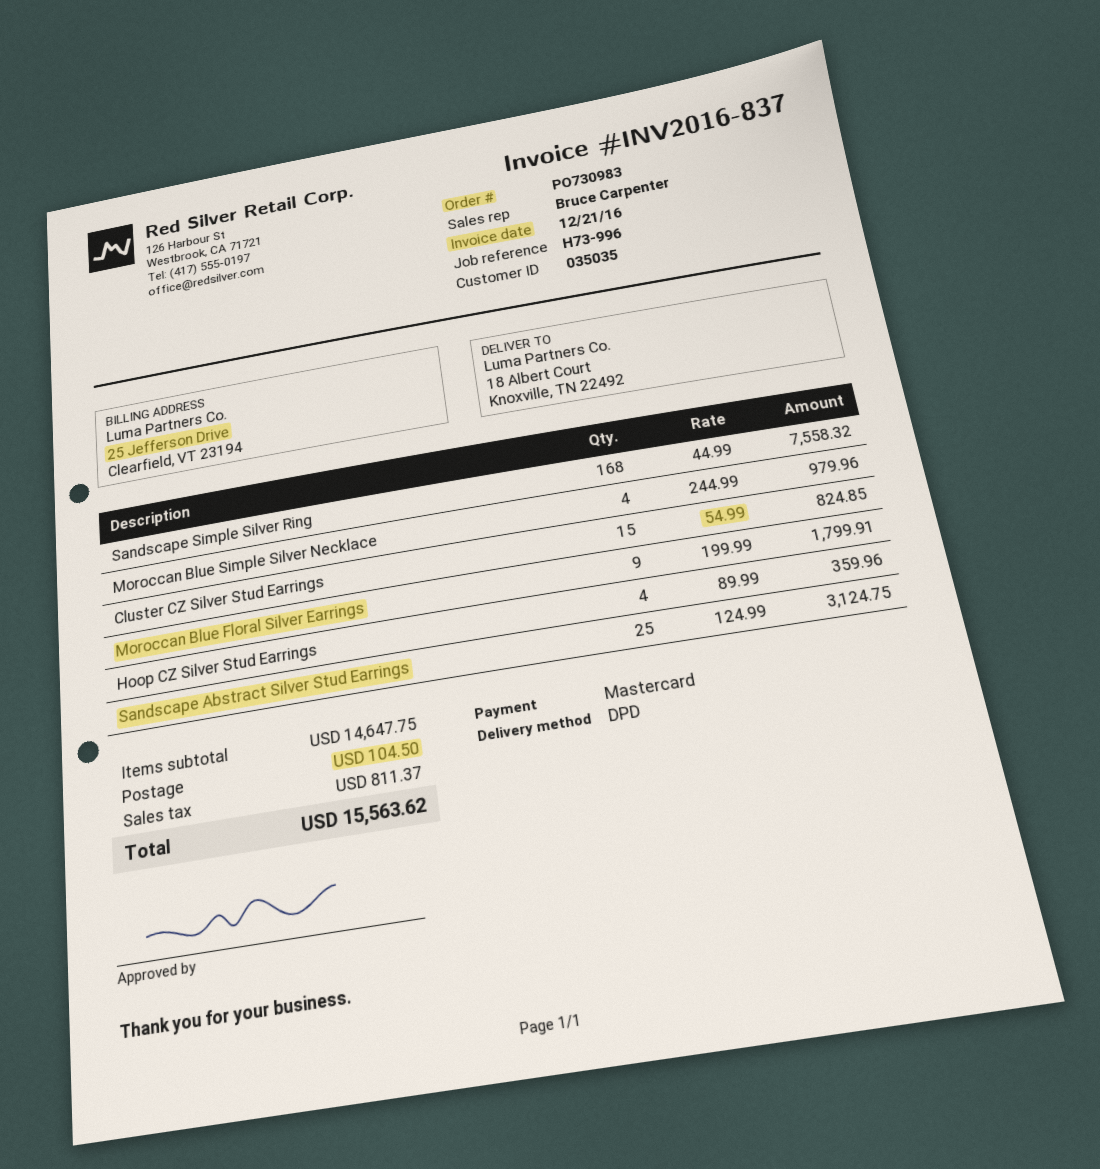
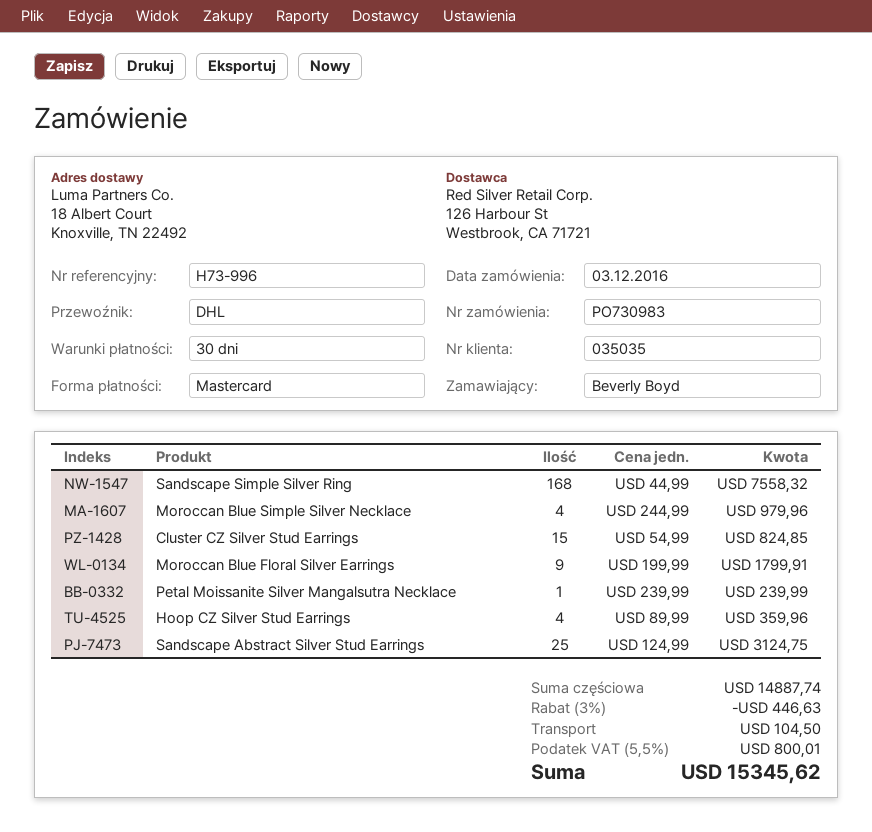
shipping method: DPD -> DHL
Petal Moissanite Silver Mangalsutra Necklace: none -> 1 x 239.99 = 239.99
subtotal: 14647.75 -> 14887.74
discount: none -> 3% = 446.63
tax: 811.37 -> 800.01
total: 15563.62 -> 15345.62

